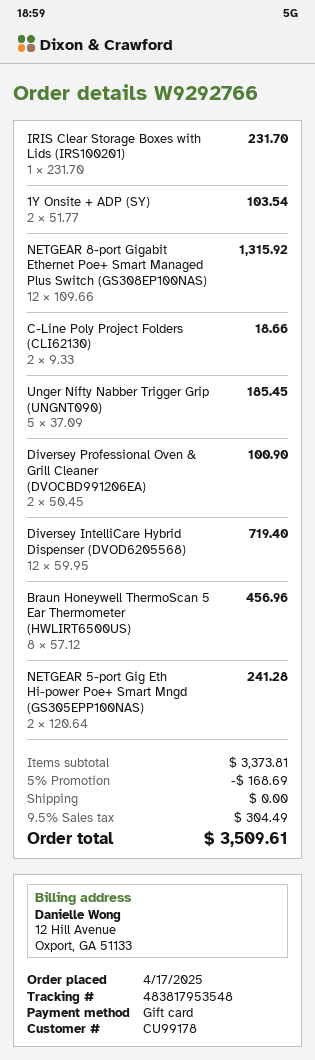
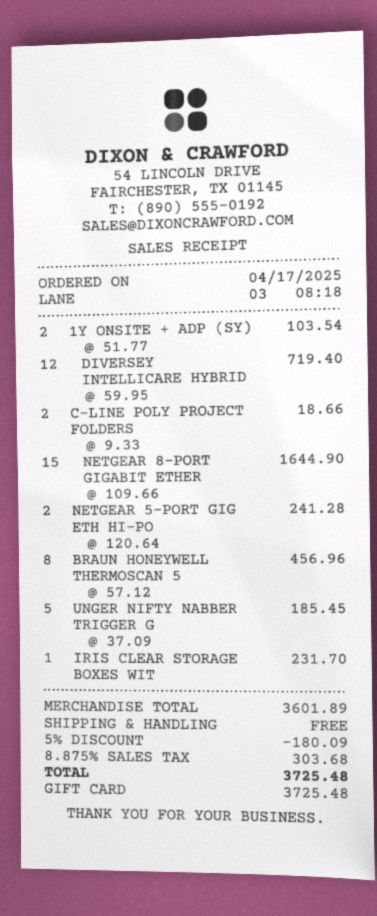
NETGEAR 8-port Gigabit Ethernet Poe+ Smart Managed Plus Switch (GS308EP100NAS): 12 x 109.66 = 1315.92 -> 15 x 109.66 = 1644.90
Diversey Professional Oven & Grill Cleaner (DVOCBD991206EA): 2 x 50.45 = 100.90 -> none
subtotal: 3373.81 -> 3601.89
discount: 5% = 168.69 -> 5% = 180.09
tax: 9.5% = 304.49 -> 8.875% = 303.68
total: 3509.61 -> 3725.48

